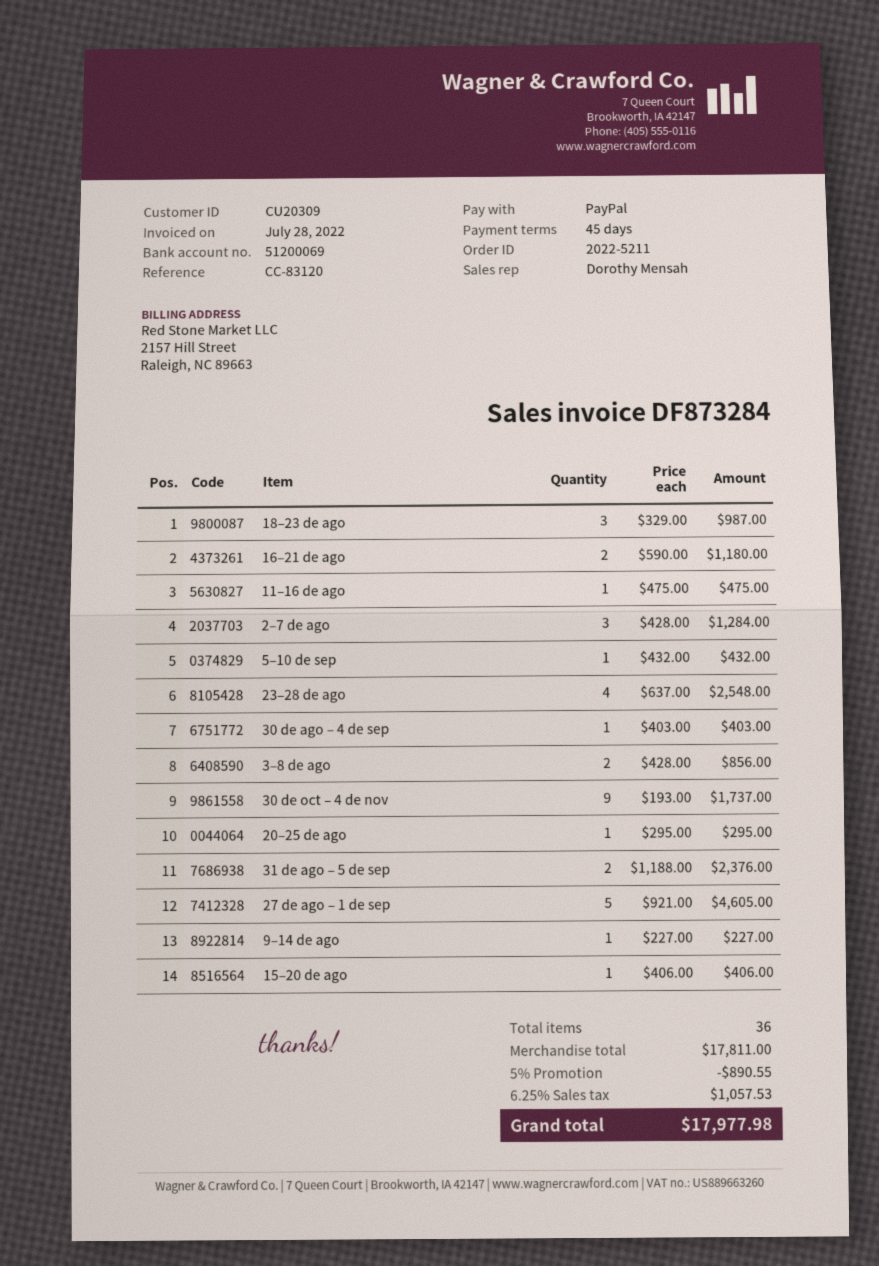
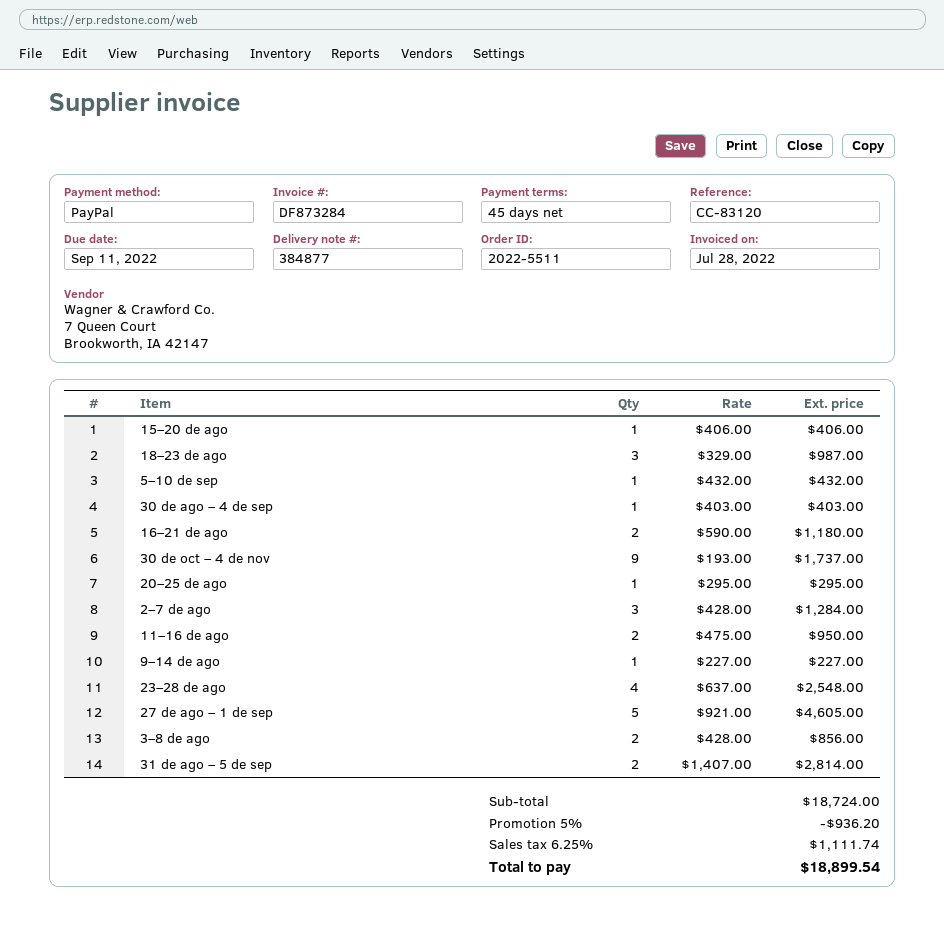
order number: 2022-5211 -> 2022-5511
11–16 de ago: 1 x 475.00 = 475.00 -> 2 x 475.00 = 950.00
31 de ago – 5 de sep: 2 x 1188.00 = 2376.00 -> 2 x 1407.00 = 2814.00
subtotal: 17811.00 -> 18724.00
discount: 5% = 890.55 -> 5% = 936.20
tax: 6.25% = 1057.53 -> 6.25% = 1111.74
total: 17977.98 -> 18899.54

